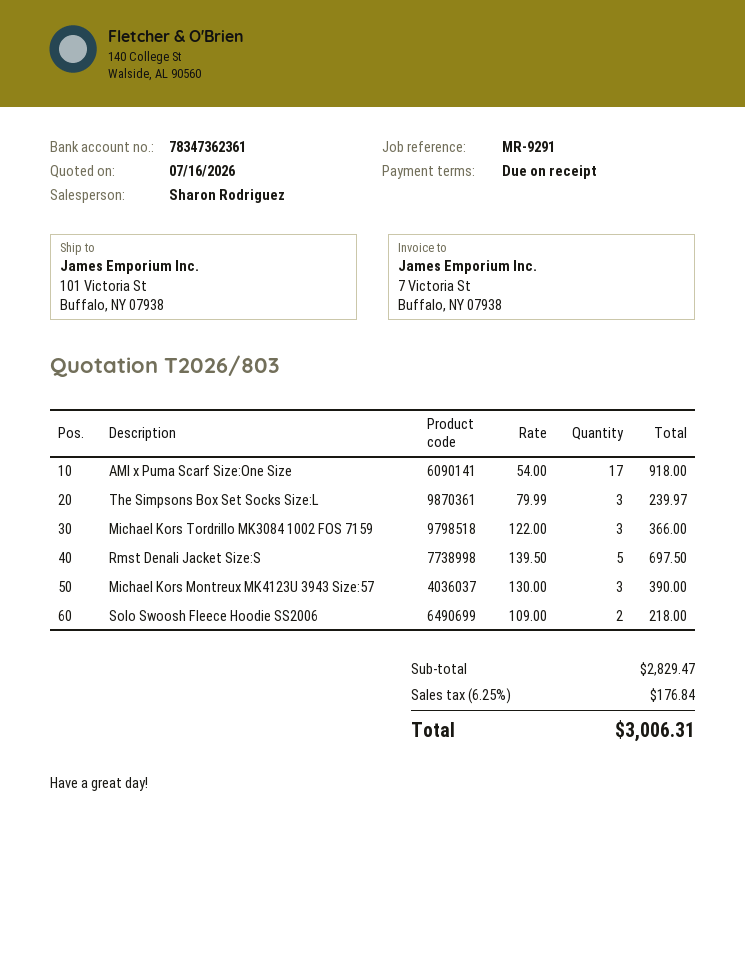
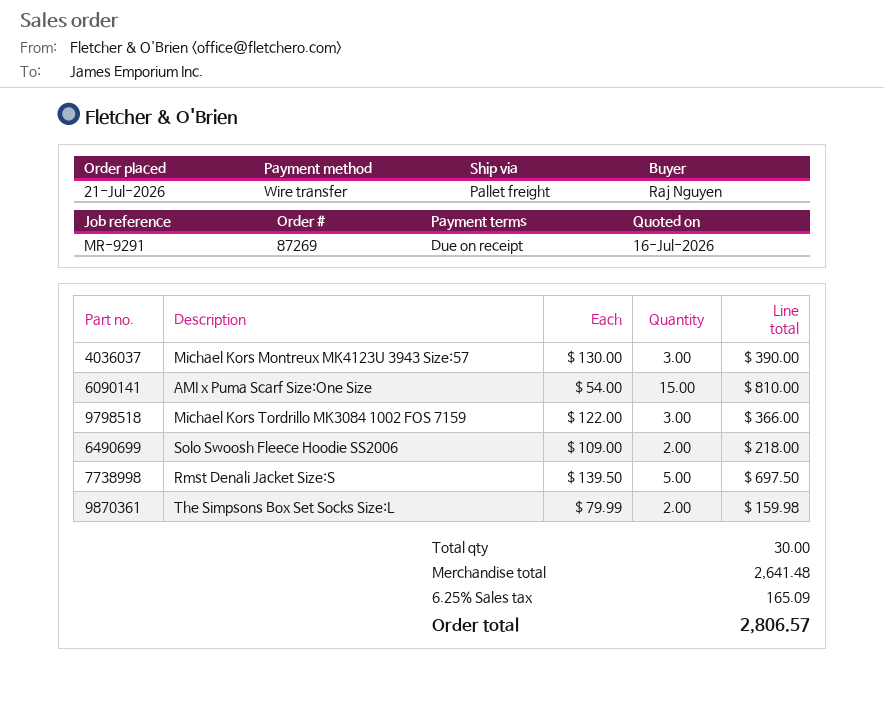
AMI x Puma Scarf Size:One Size: 17 x 54.00 = 918.00 -> 15 x 54.00 = 810.00
The Simpsons Box Set Socks Size:L: 3 x 79.99 = 239.97 -> 2 x 79.99 = 159.98
subtotal: 2829.47 -> 2641.48
tax: 6.25% = 176.84 -> 6.25% = 165.09
total: 3006.31 -> 2806.57

